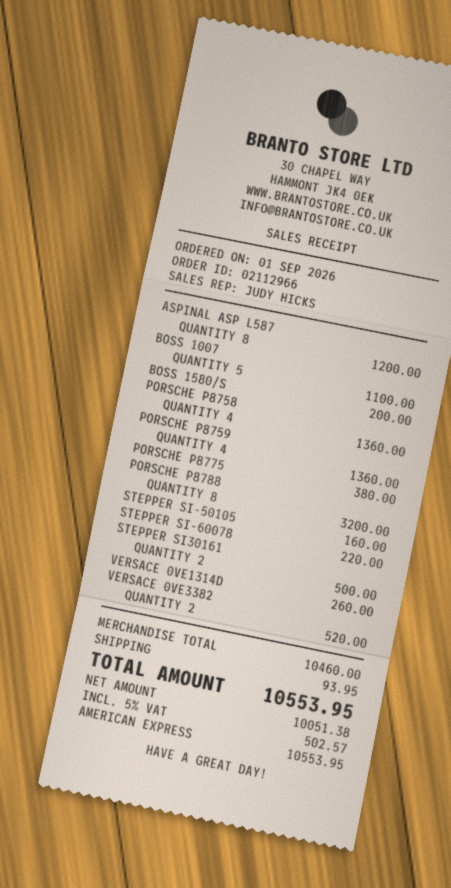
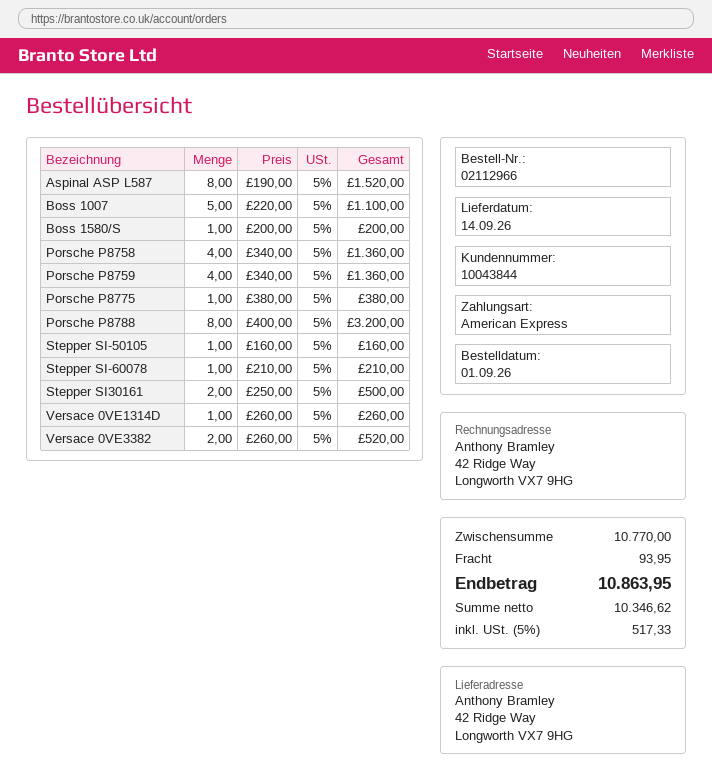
ASPINAL ASP L587: 8 for 1200.00 -> 8 for 1520.00
STEPPER SI-60078: 1 for 220.00 -> 1 for 210.00
subtotal: 10460.00 -> 10770.00
net: 10051.38 -> 10346.62
tax: 5% = 502.57 -> 5% = 517.33
total: 10553.95 -> 10863.95

